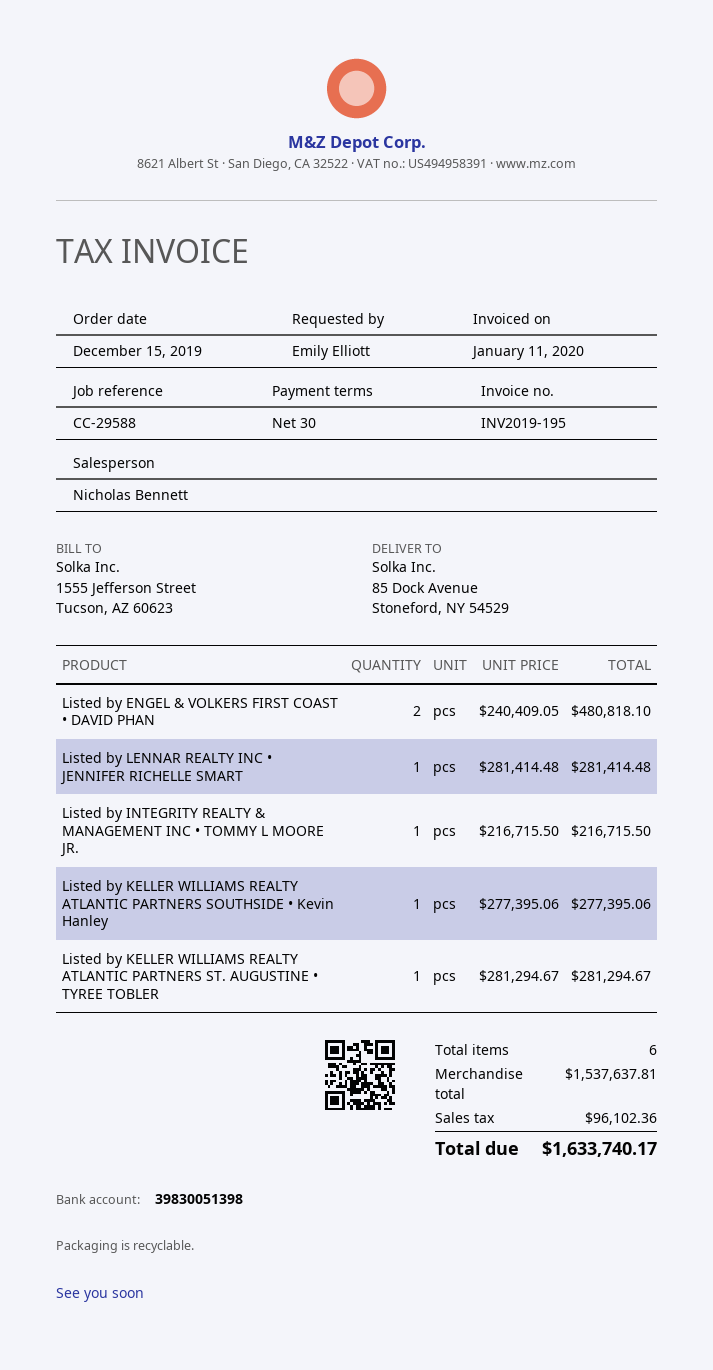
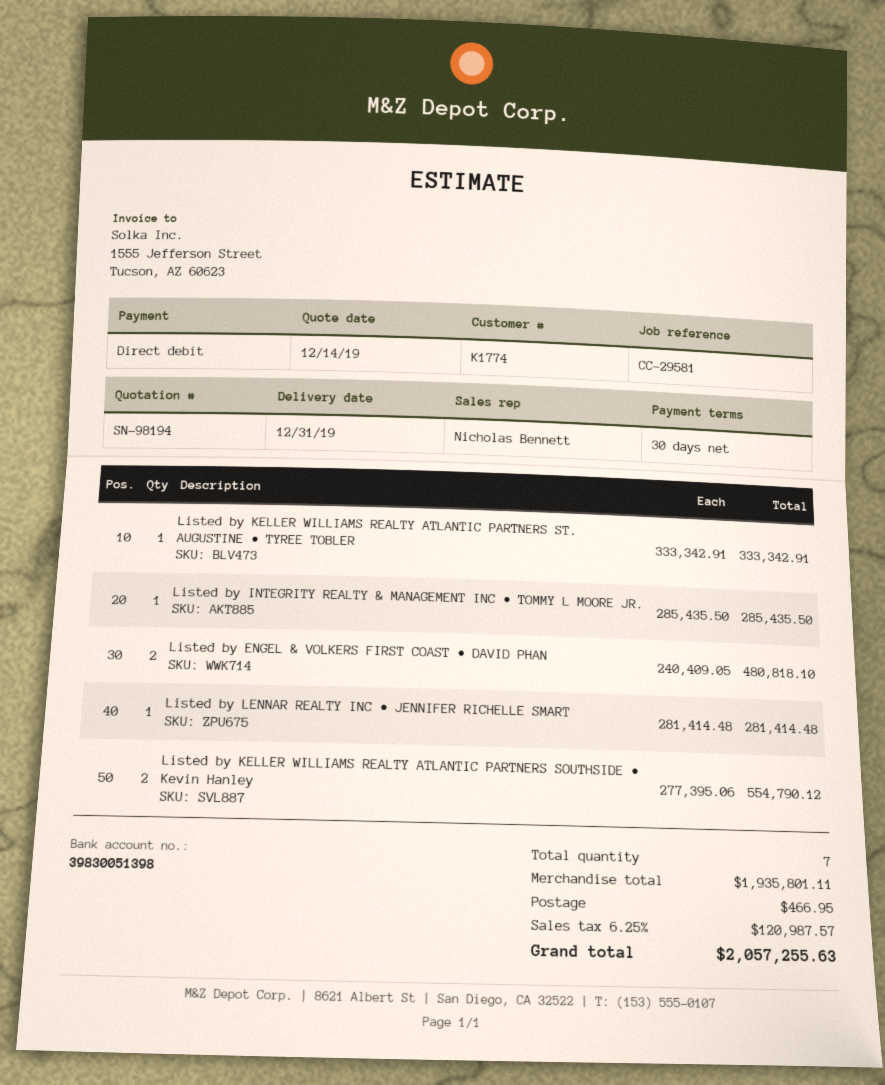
reference: CC-29588 -> CC-29581
Listed by INTEGRITY REALTY & MANAGEMENT INC • TOMMY L MOORE JR.: 1 x 216715.50 = 216715.50 -> 1 x 285435.50 = 285435.50
Listed by KELLER WILLIAMS REALTY ATLANTIC PARTNERS SOUTHSIDE • Kevin Hanley: 1 x 277395.06 = 277395.06 -> 2 x 277395.06 = 554790.12
Listed by KELLER WILLIAMS REALTY ATLANTIC PARTNERS ST. AUGUSTINE • TYREE TOBLER: 1 x 281294.67 = 281294.67 -> 1 x 333342.91 = 333342.91
total quantity: 6 -> 7
subtotal: 1537637.81 -> 1935801.11
shipping: none -> 466.95
tax: 96102.36 -> 120987.57
total: 1633740.17 -> 2057255.63

